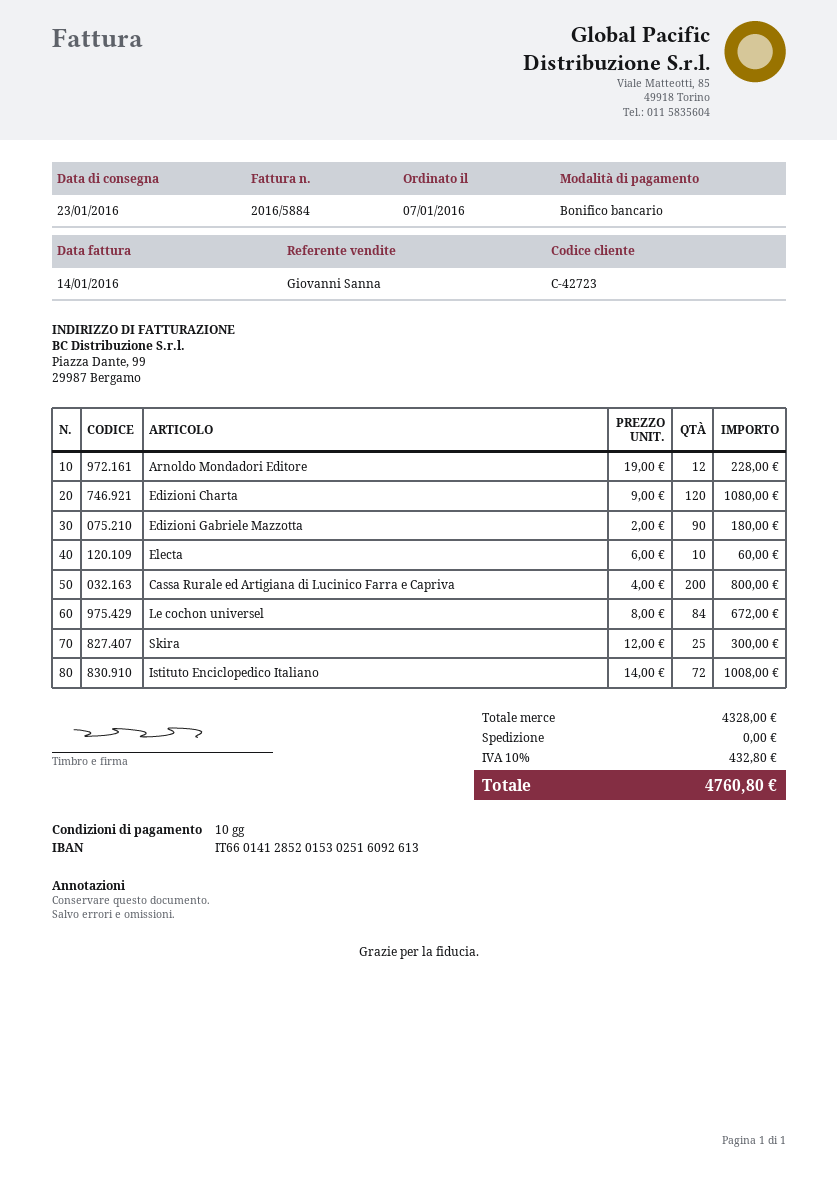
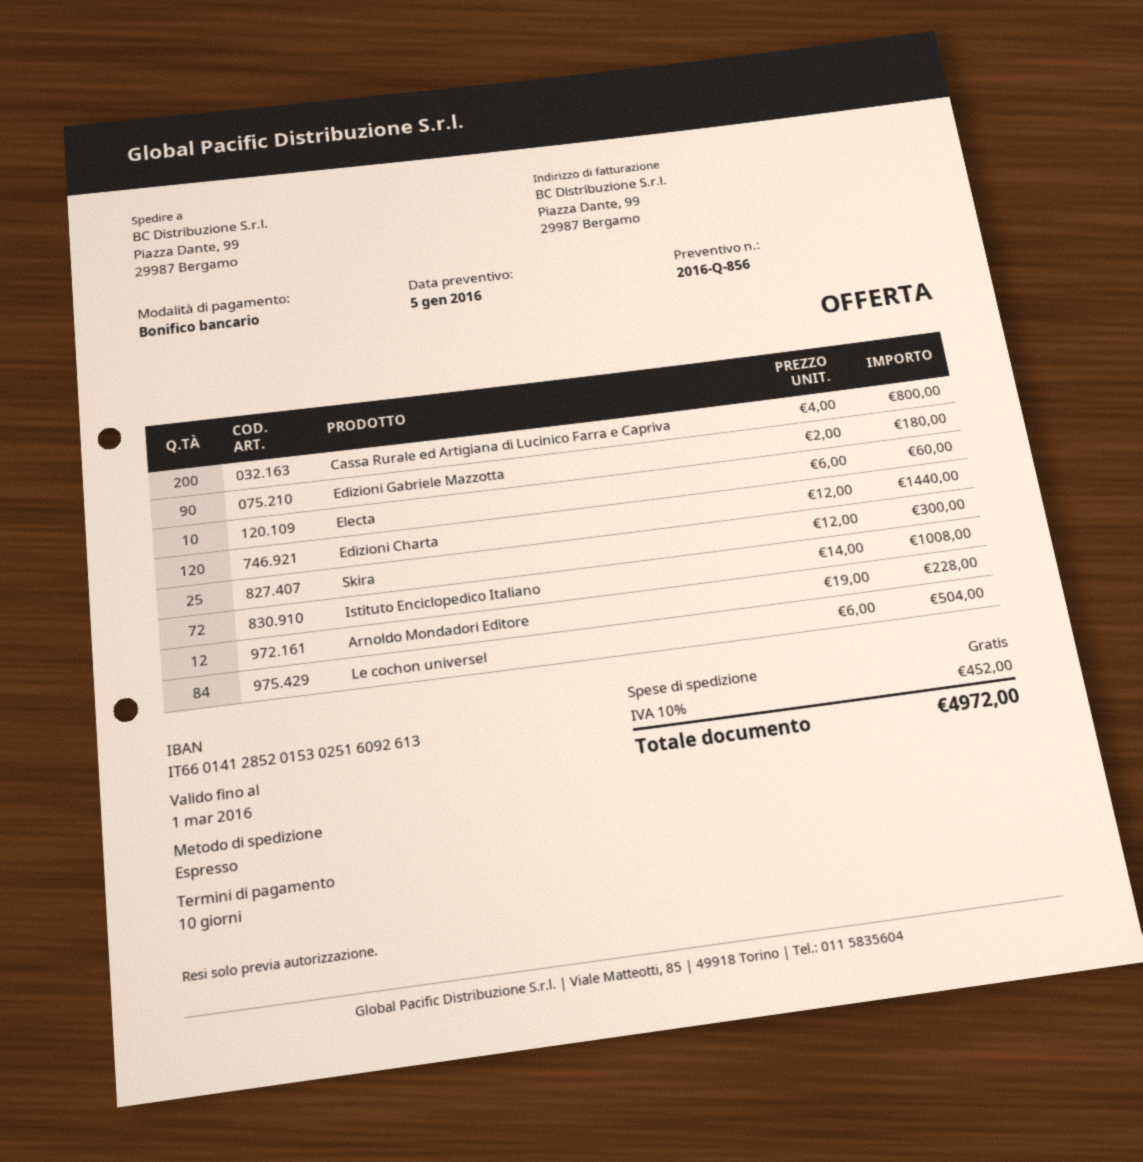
Edizioni Charta: 120 x 9.00 = 1080.00 -> 120 x 12.00 = 1440.00
Le cochon universel: 84 x 8.00 = 672.00 -> 84 x 6.00 = 504.00
tax: 10% = 432.80 -> 10% = 452.00
total: 4760.80 -> 4972.00

